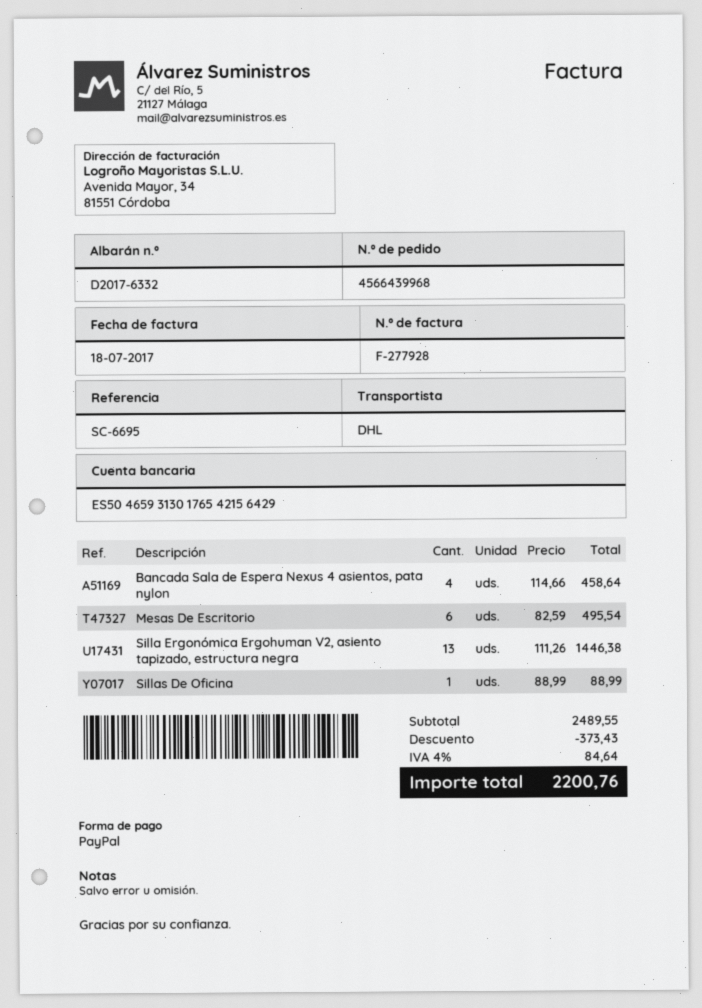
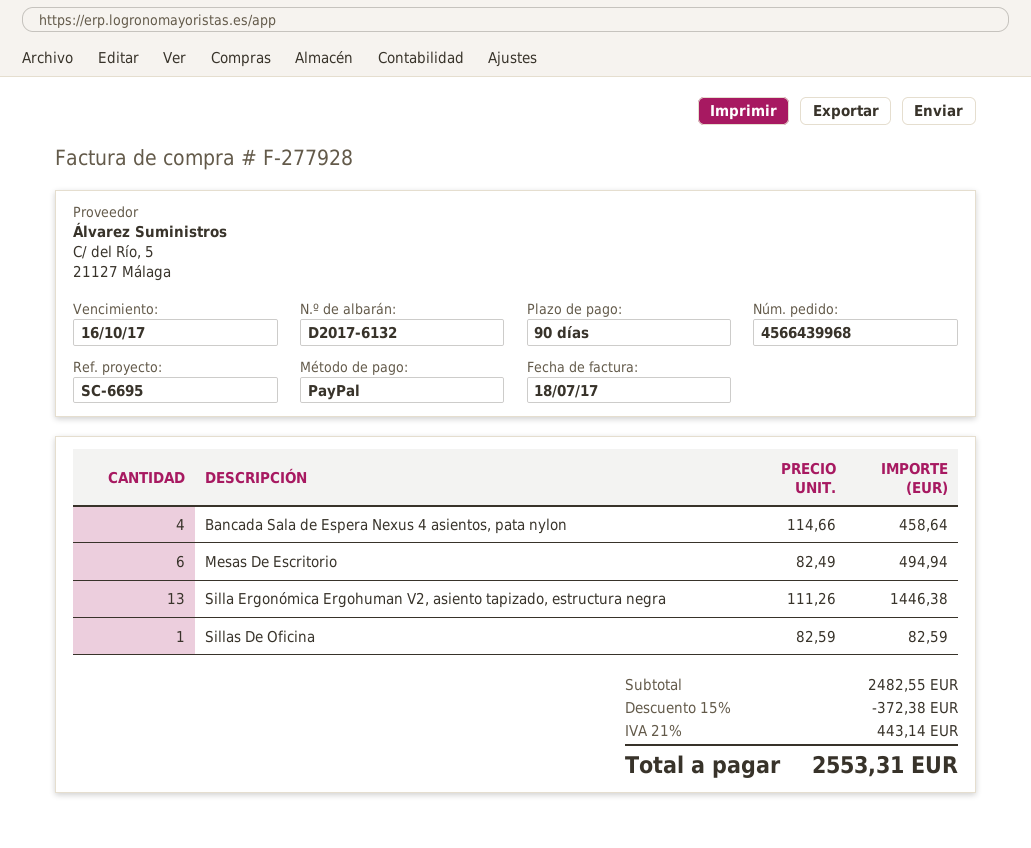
delivery note number: D2017-6332 -> D2017-6132
Mesas De Escritorio: 6 x 82.59 = 495.54 -> 6 x 82.49 = 494.94
Sillas De Oficina: 1 x 88.99 = 88.99 -> 1 x 82.59 = 82.59
subtotal: 2489.55 -> 2482.55
discount: 373.43 -> 372.38
tax: 4% = 84.64 -> 21% = 443.14
total: 2200.76 -> 2553.31

